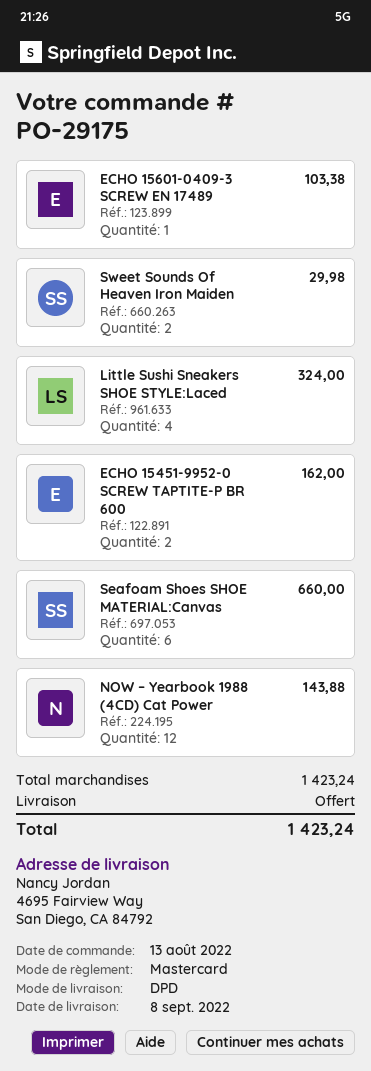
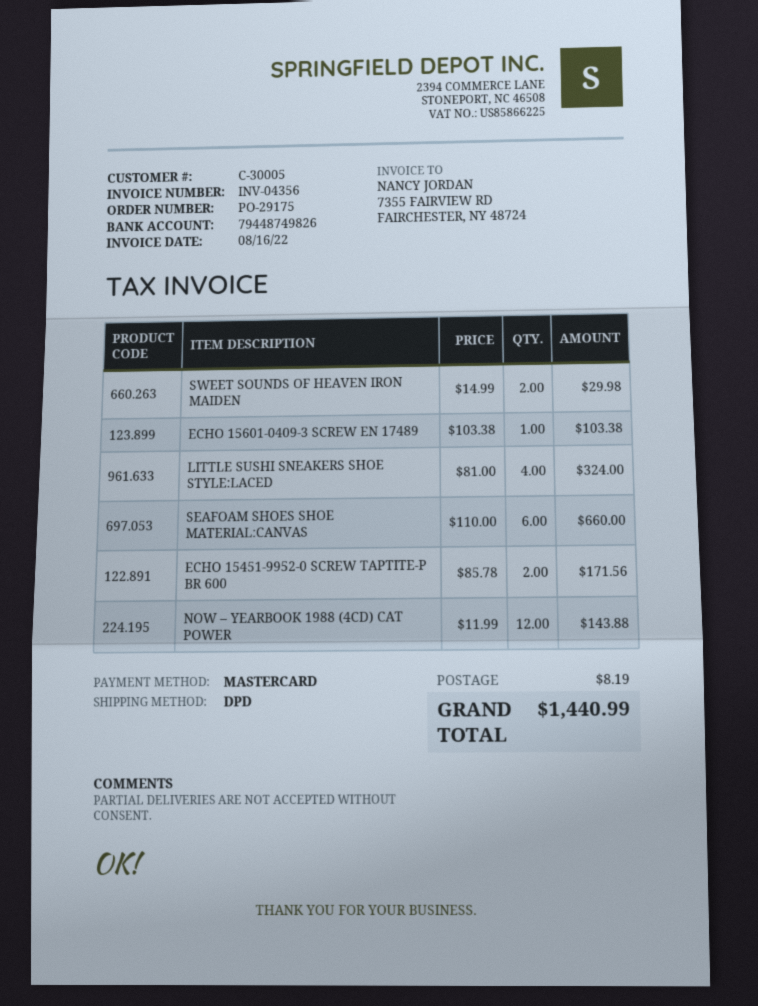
ECHO 15451-9952-0 SCREW TAPTITE-P BR 600: 2 for 162.00 -> 2 for 171.56
shipping: 0.00 -> 8.19
total: 1423.24 -> 1440.99

